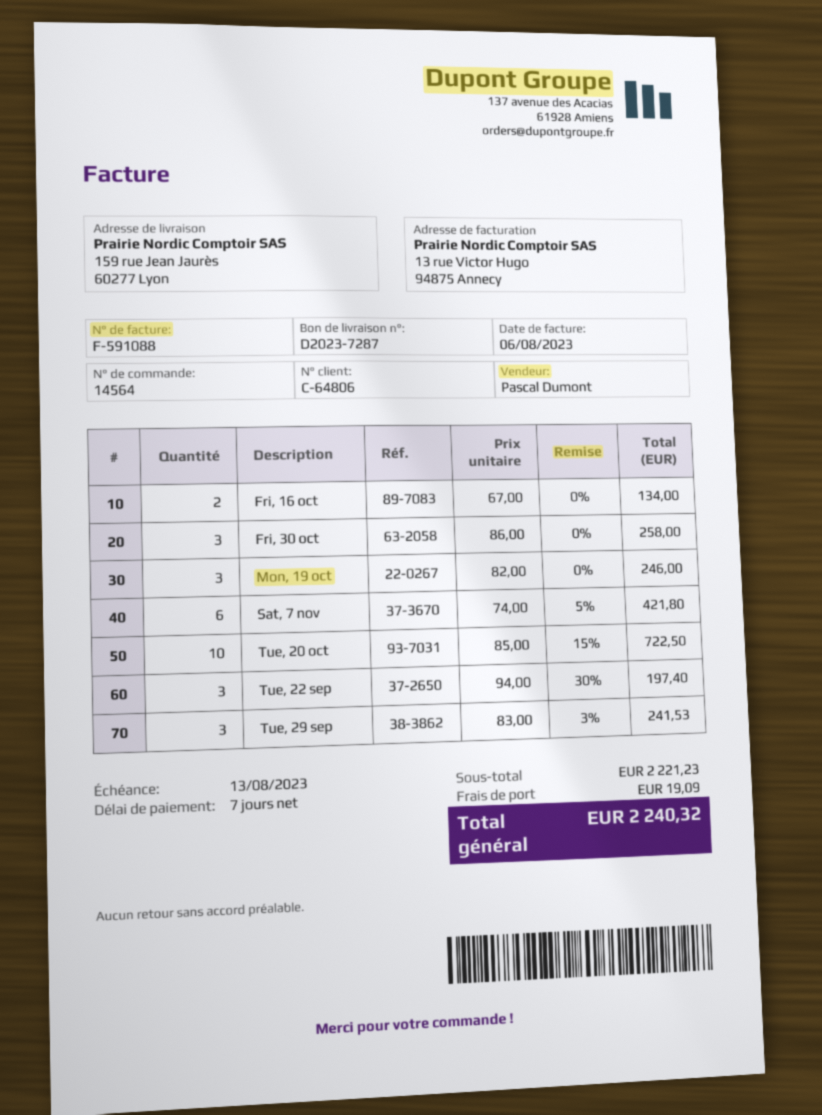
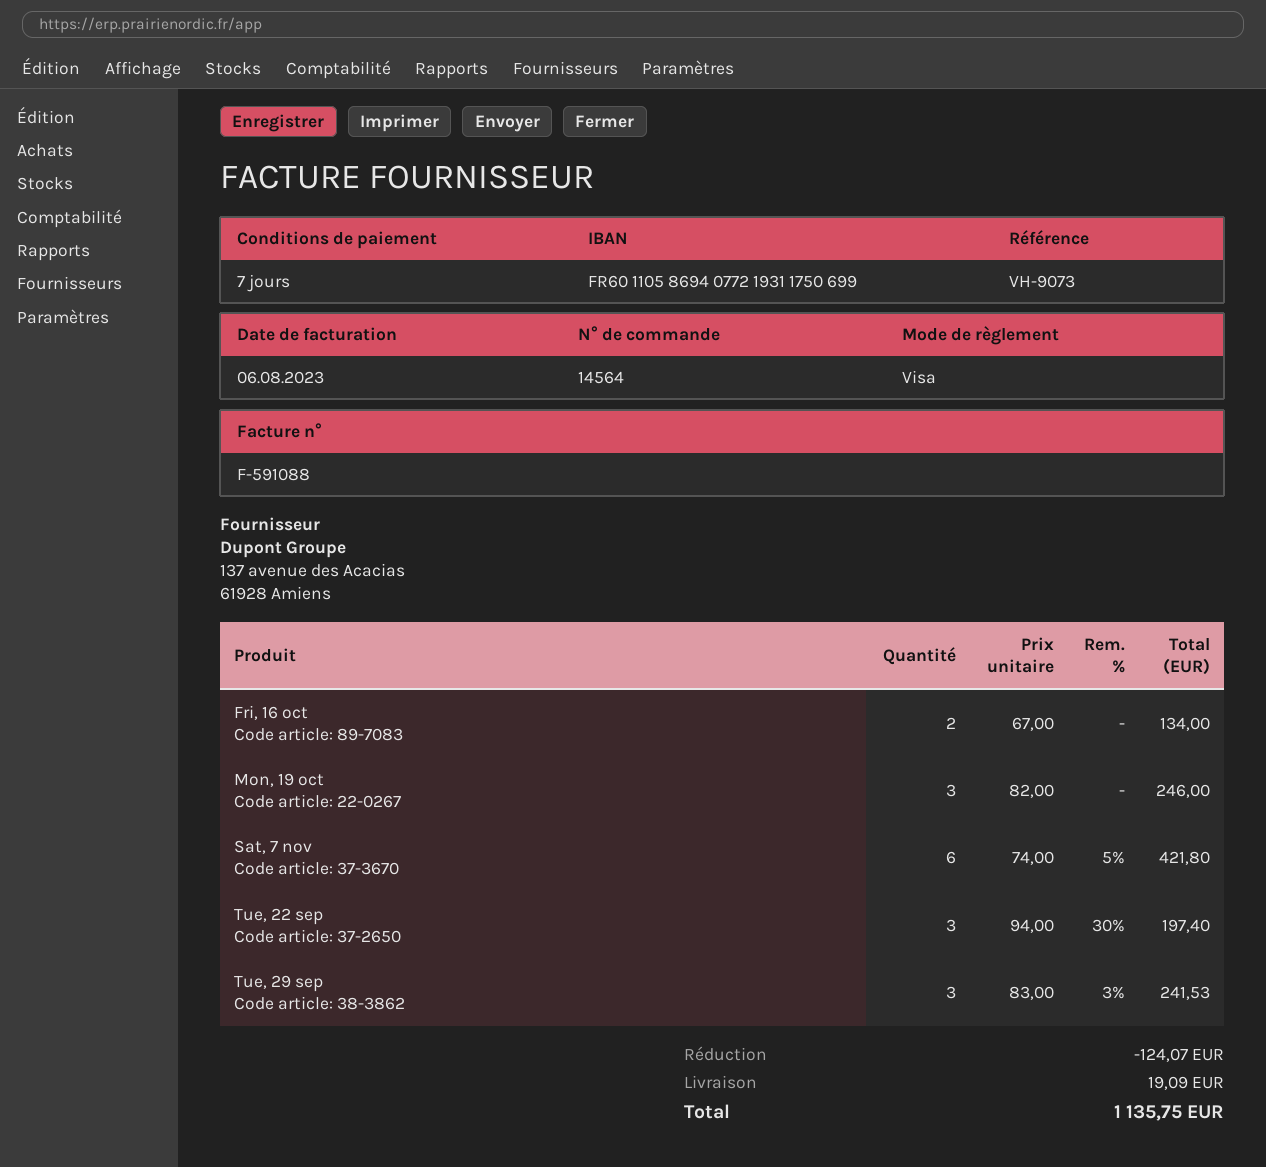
Fri, 30 oct: 3 x 86.00 = 258.00 -> none
Tue, 20 oct: 10 x 85.00 - 15% = 722.50 -> none
discount: none -> 124.07
total: 2240.32 -> 1135.75

